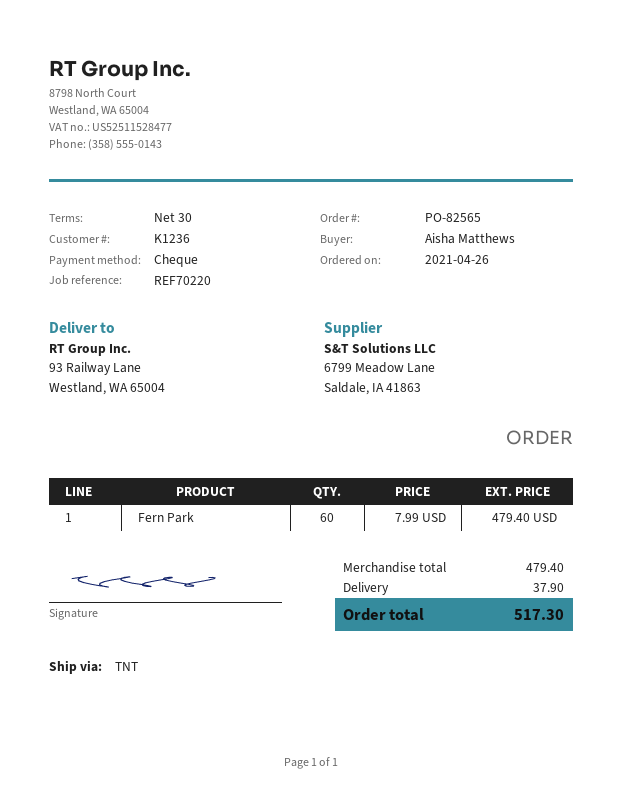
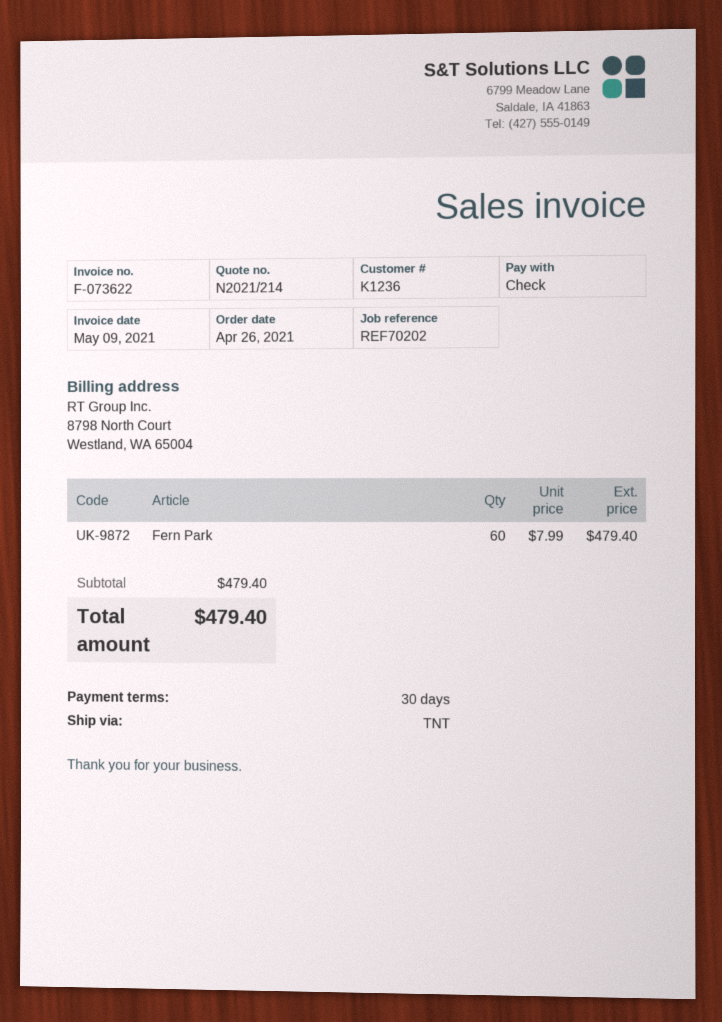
reference: REF70220 -> REF70202
shipping: 37.90 -> none
total: 517.30 -> 479.40

